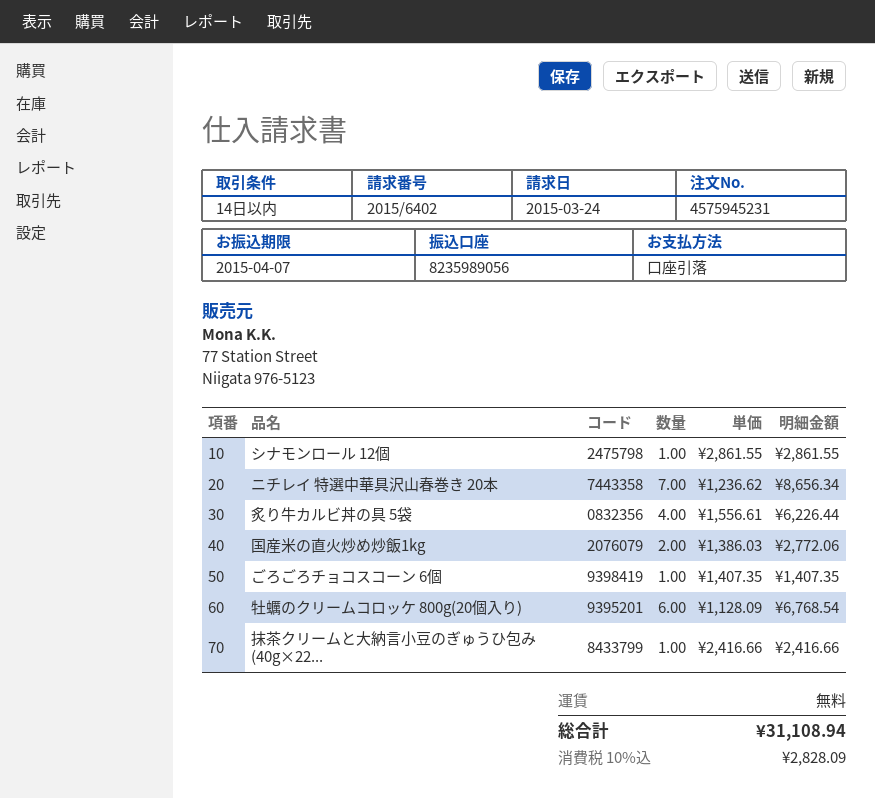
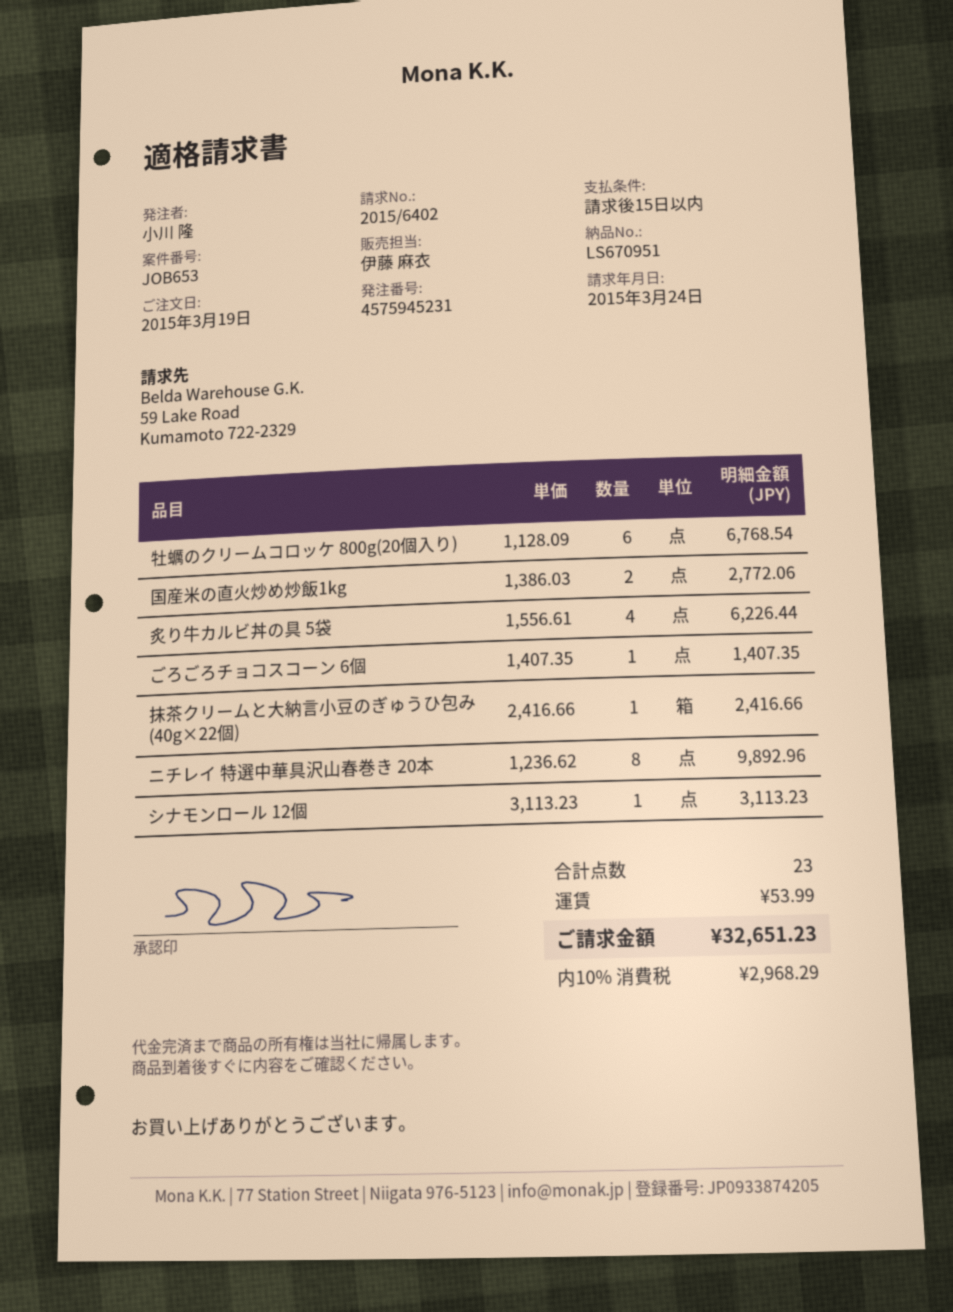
payment terms: 14 days -> 15 days
シナモンロール 12個: 1 x 2861.55 = 2861.55 -> 1 x 3113.23 = 3113.23
ニチレイ 特選中華具沢山春巻き 20本: 7 x 1236.62 = 8656.34 -> 8 x 1236.62 = 9892.96
shipping: 0.00 -> 53.99
tax: 10% = 2828.09 -> 10% = 2968.29
total: 31108.94 -> 32651.23

